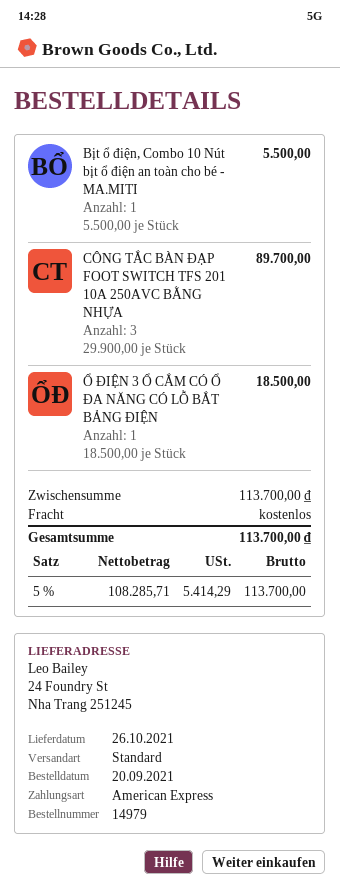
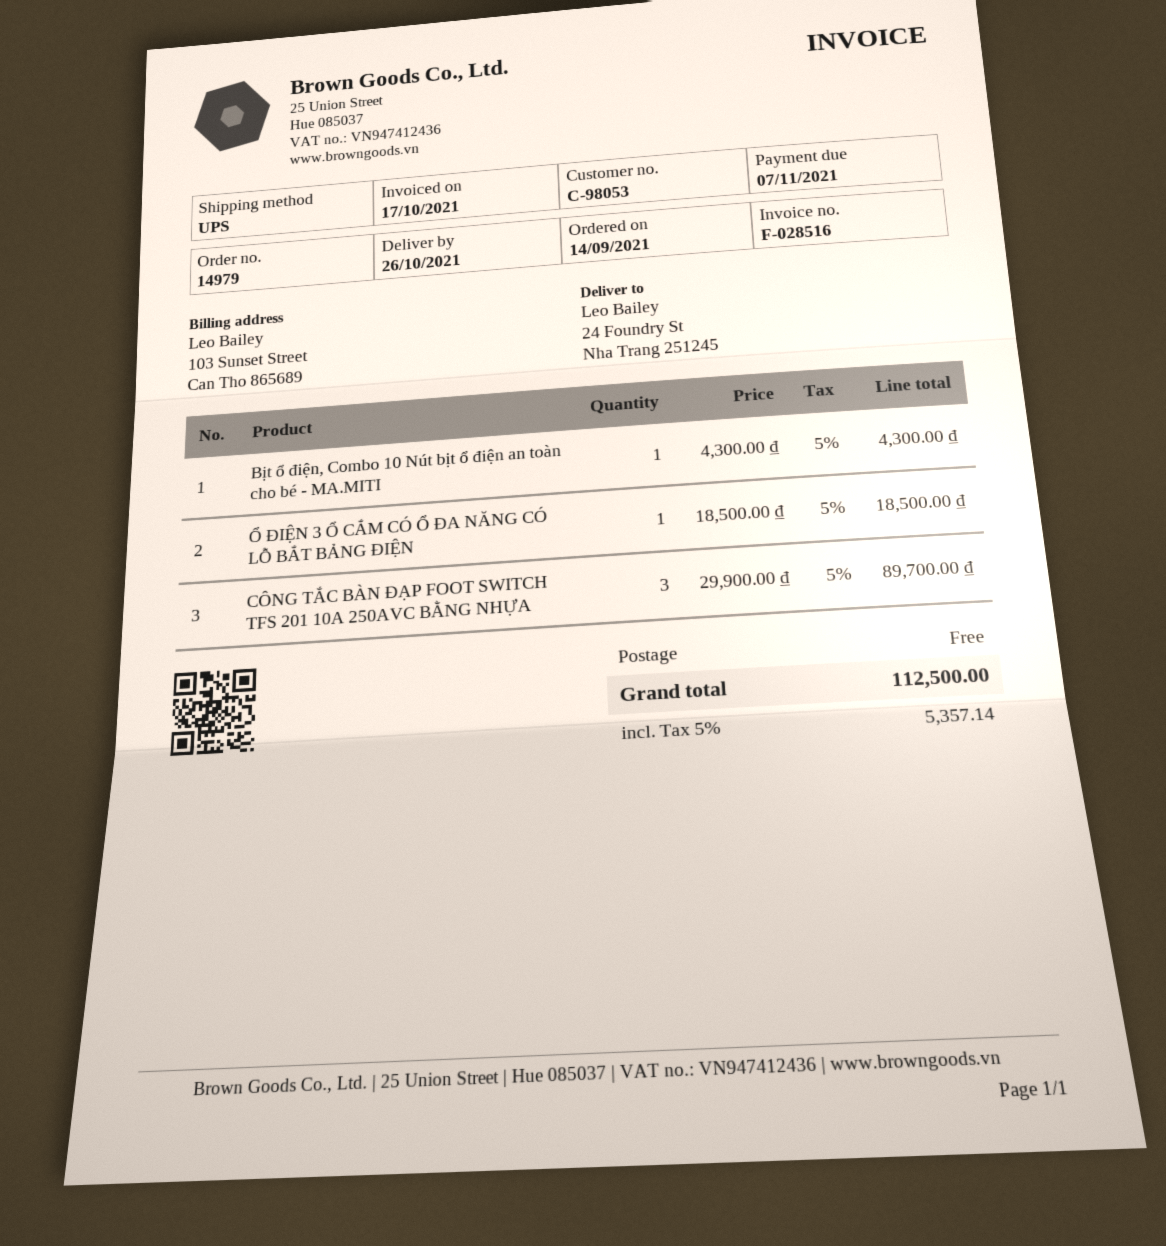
order date: 2021-09-20 -> 2021-09-14
shipping method: standard -> UPS
Bịt ổ điện, Combo 10 Nút bịt ổ điện an toàn cho bé - MA.MITI: 1 x 5500.00 = 5500.00 -> 1 x 4300.00 = 4300.00
tax: 5% = 5414.29 -> 5% = 5357.14
total: 113700.00 -> 112500.00

